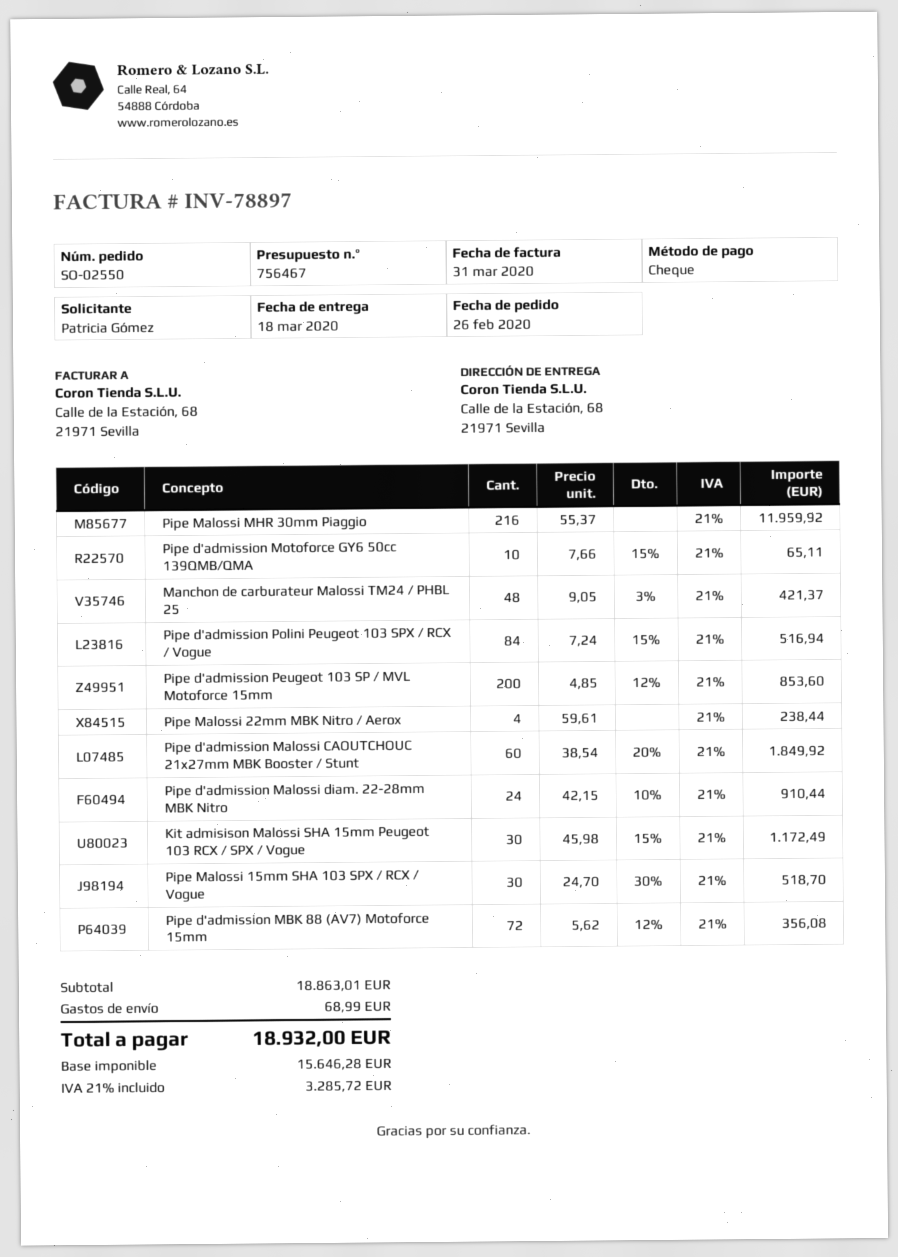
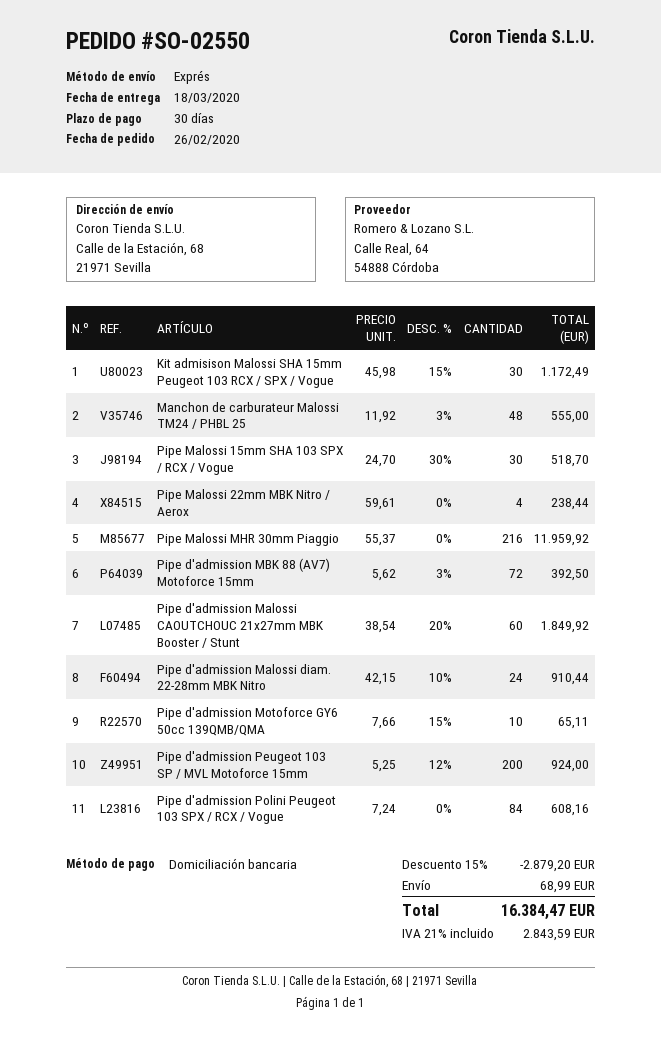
payment method: cheque -> direct debit
Manchon de carburateur Malossi TM24 / PHBL 25: 48 x 9.05 - 3% = 421.37 -> 48 x 11.92 - 3% = 555.00
Pipe d'admission Polini Peugeot 103 SPX / RCX / Vogue: 84 x 7.24 - 15% = 516.94 -> 84 x 7.24 = 608.16
Pipe d'admission Peugeot 103 SP / MVL Motoforce 15mm: 200 x 4.85 - 12% = 853.60 -> 200 x 5.25 - 12% = 924.00
Pipe d'admission MBK 88 (AV7) Motoforce 15mm: 72 x 5.62 - 12% = 356.08 -> 72 x 5.62 - 3% = 392.50
discount: none -> 15% = 2879.20
tax: 21% = 3285.72 -> 21% = 2843.59
total: 18932.00 -> 16384.47

